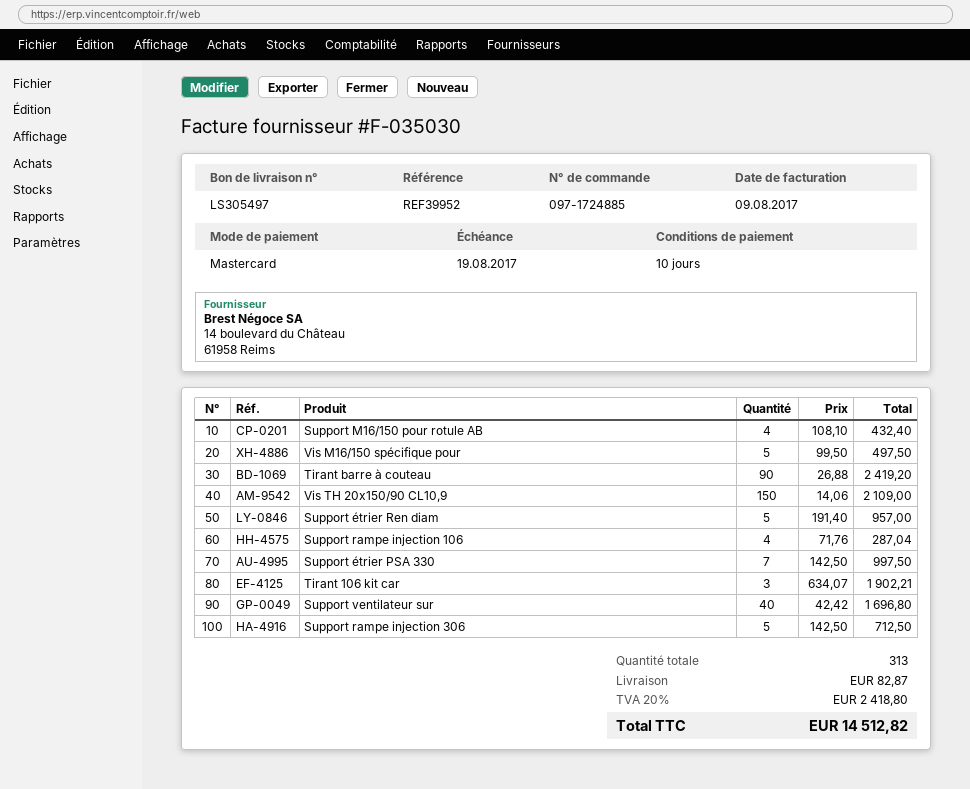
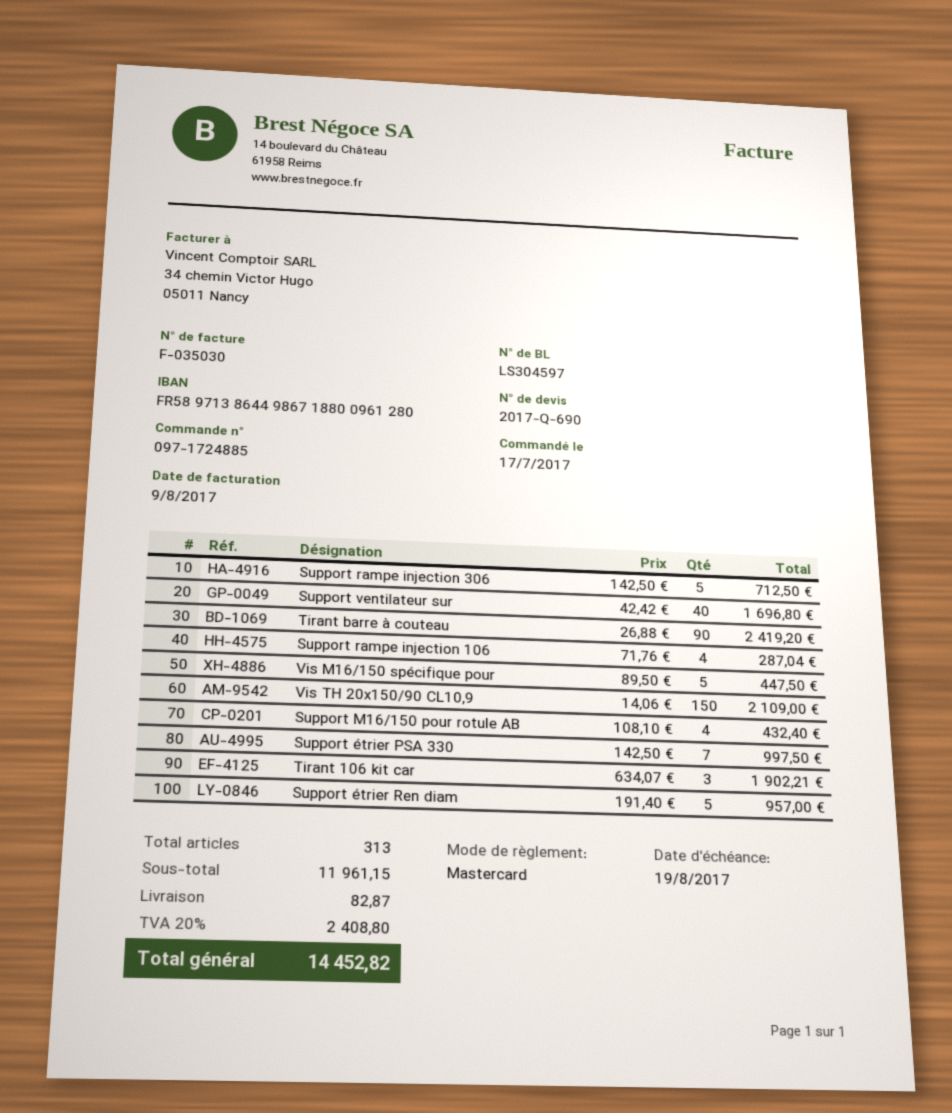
delivery note number: LS305497 -> LS304597
Vis M16/150 spécifique pour: 5 x 99.50 = 497.50 -> 5 x 89.50 = 447.50
tax: 20% = 2418.80 -> 20% = 2408.80
total: 14512.82 -> 14452.82

